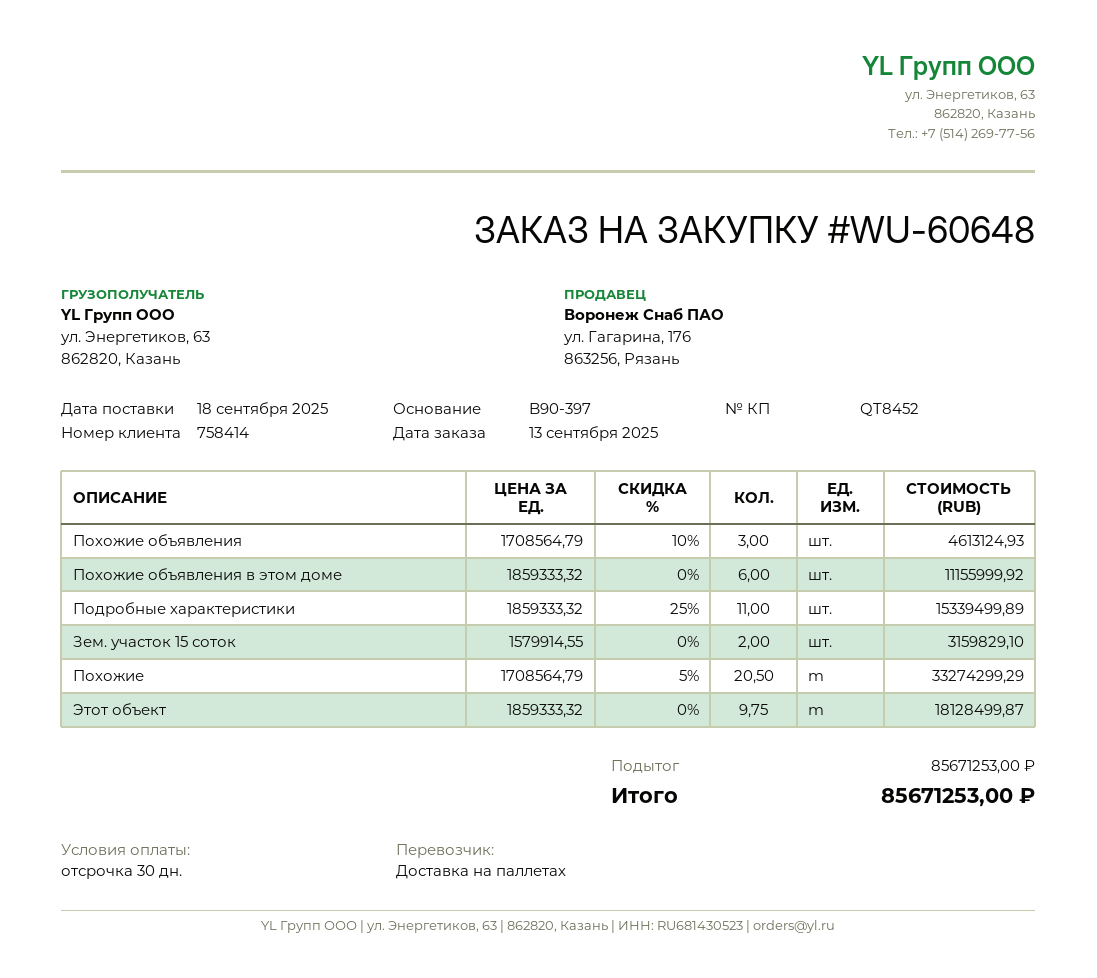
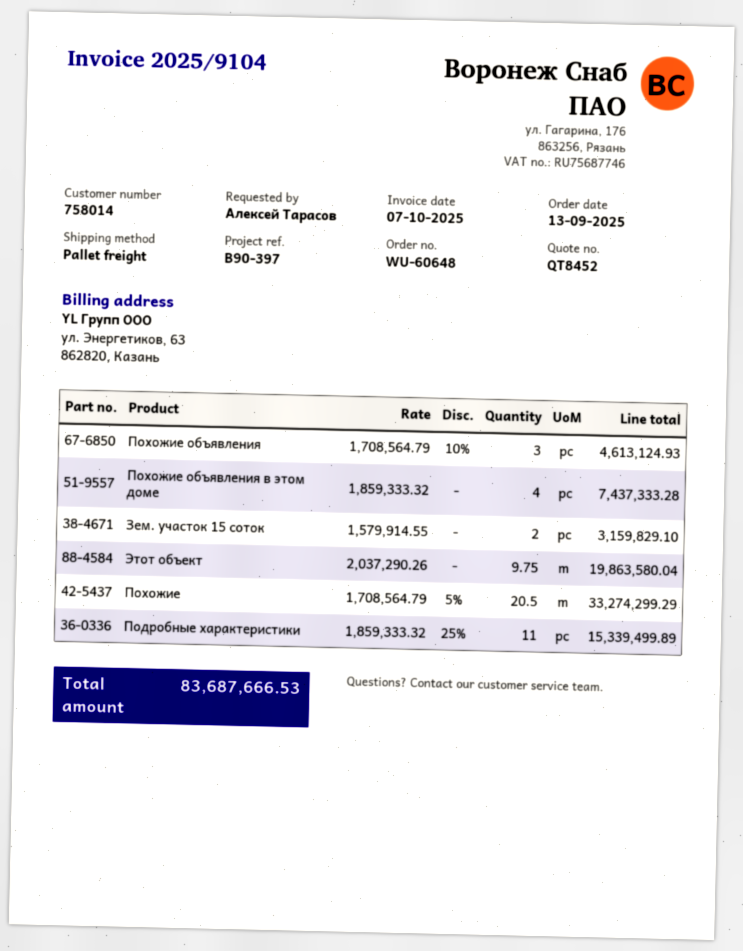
customer number: 758414 -> 758014
Похожие объявления в этом доме: 6 x 1859333.32 = 11155999.92 -> 4 x 1859333.32 = 7437333.28
Этот объект: 9.75 x 1859333.32 = 18128499.87 -> 9.75 x 2037290.26 = 19863580.04
total: 85671253.00 -> 83687666.53

